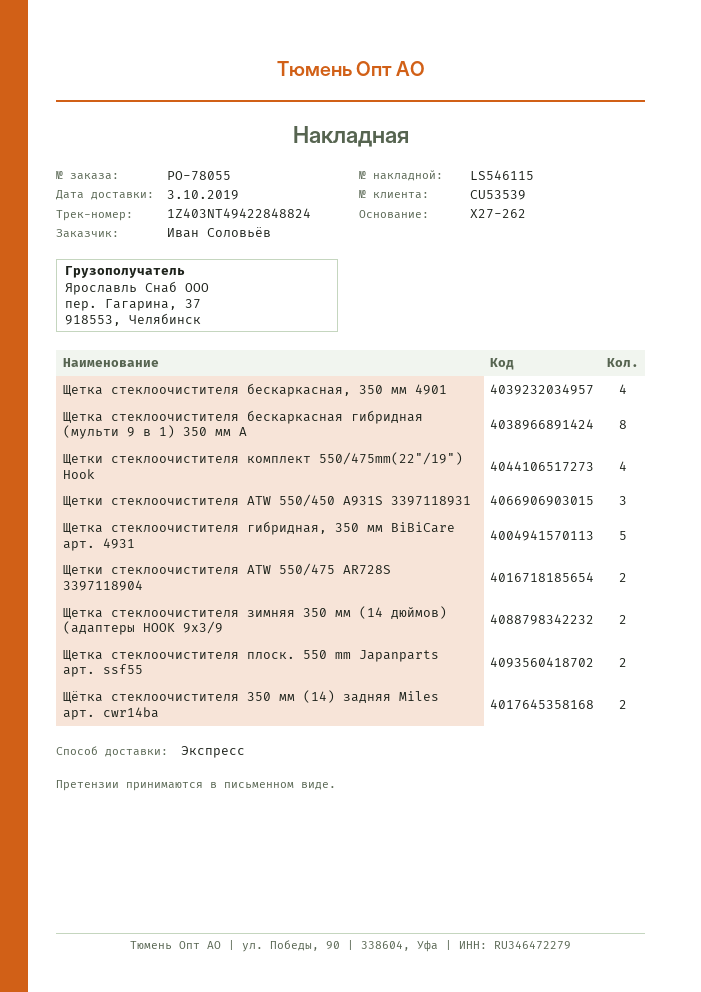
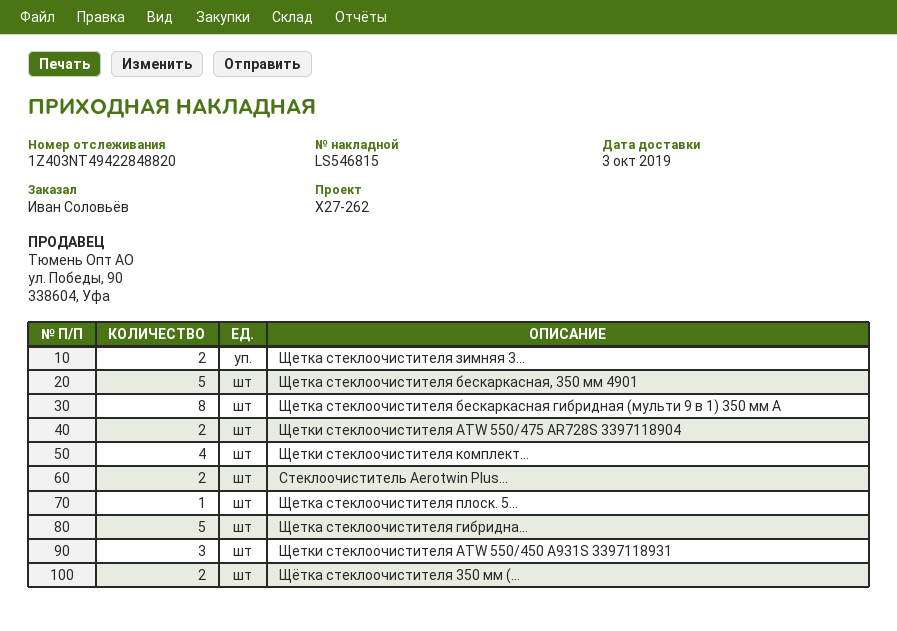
delivery note number: LS546115 -> LS546815
tracking number: 1Z403NT49422848824 -> 1Z403NT49422848820
Щетка стеклоочистителя бескаркасная, 350 мм 4901: 4 -> 5
Щетка стеклоочистителя плоск. 550 mm Japanparts арт. ssf55: 2 -> 1
Стеклоочиститель Aerotwin Plus...: none -> 2

